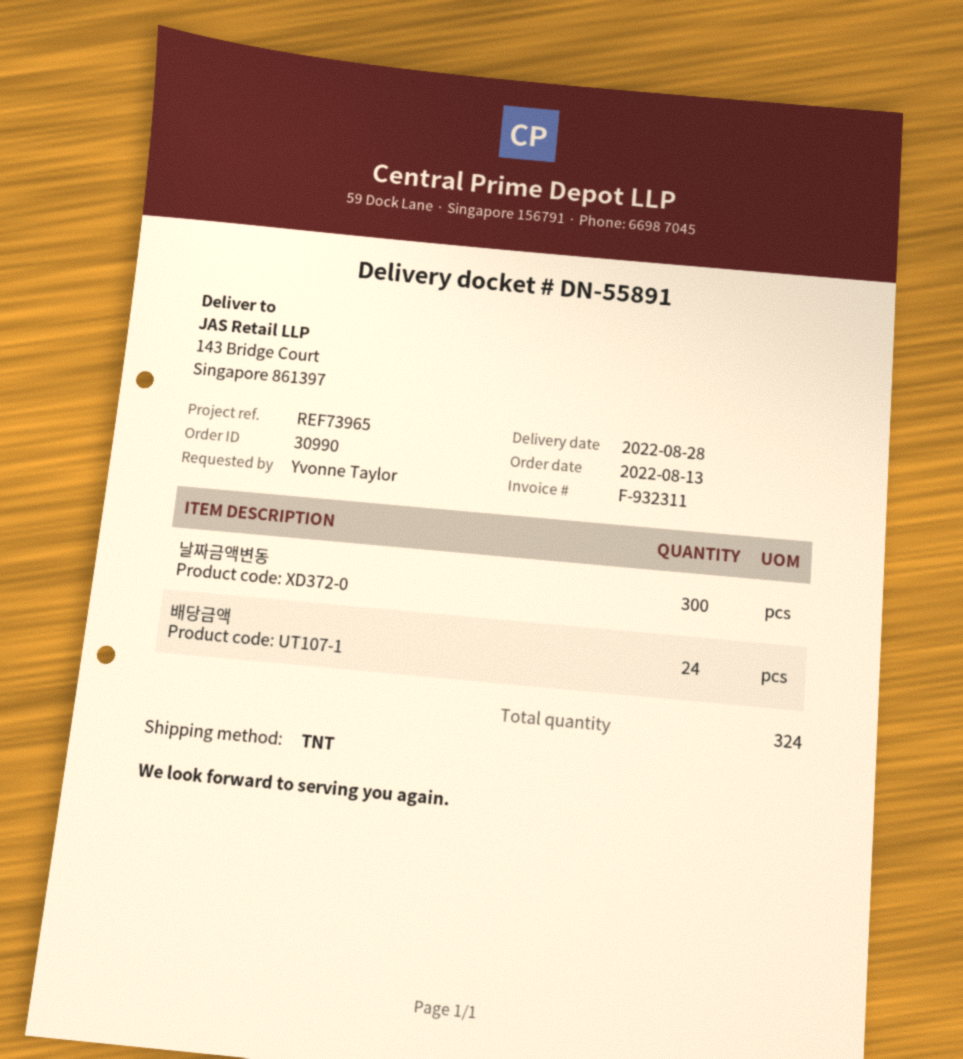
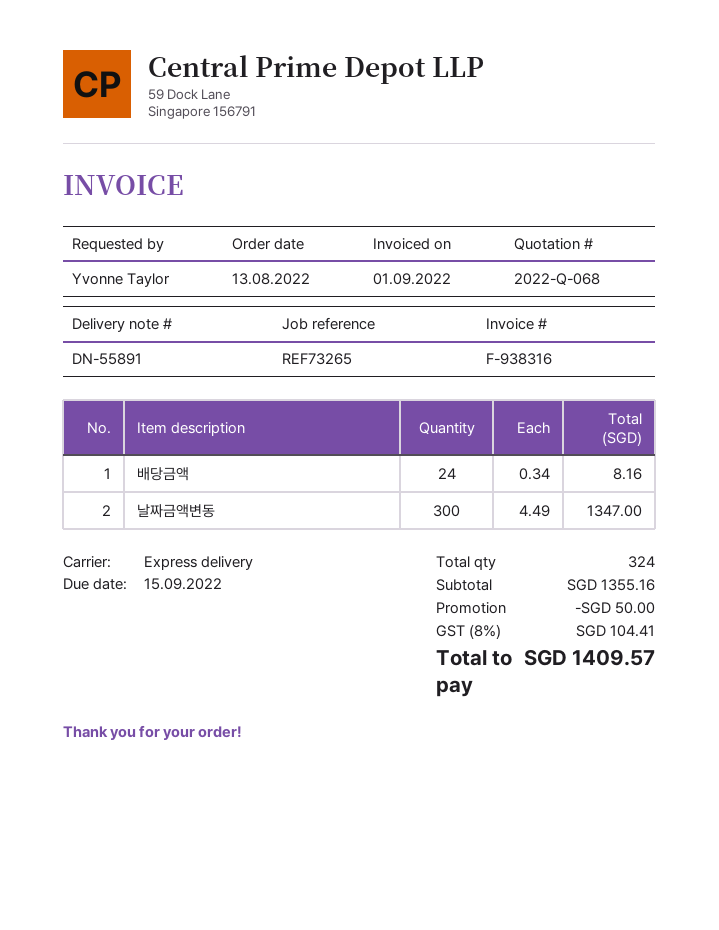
invoice number: F-932311 -> F-938316
reference: REF73965 -> REF73265
shipping method: TNT -> express

